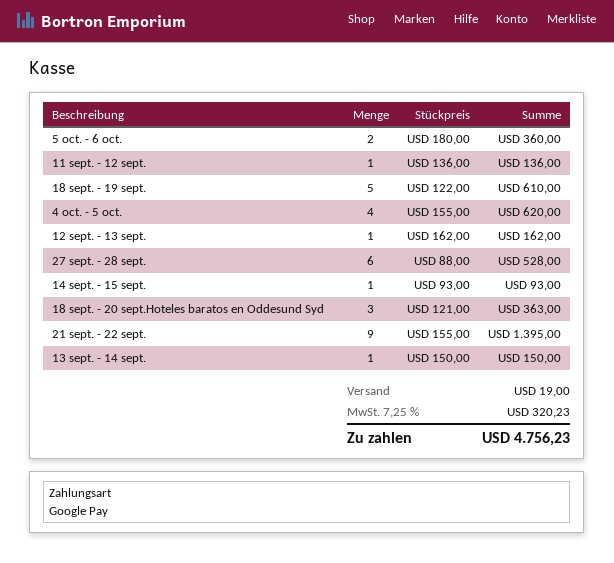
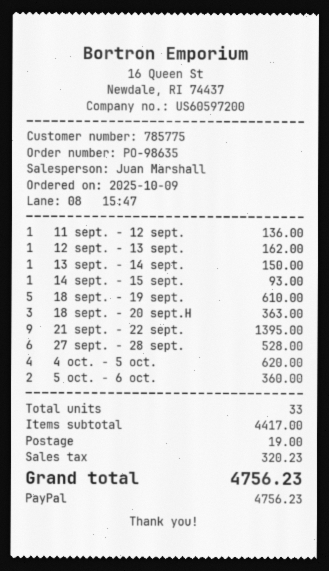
payment method: Google Pay -> PayPal

